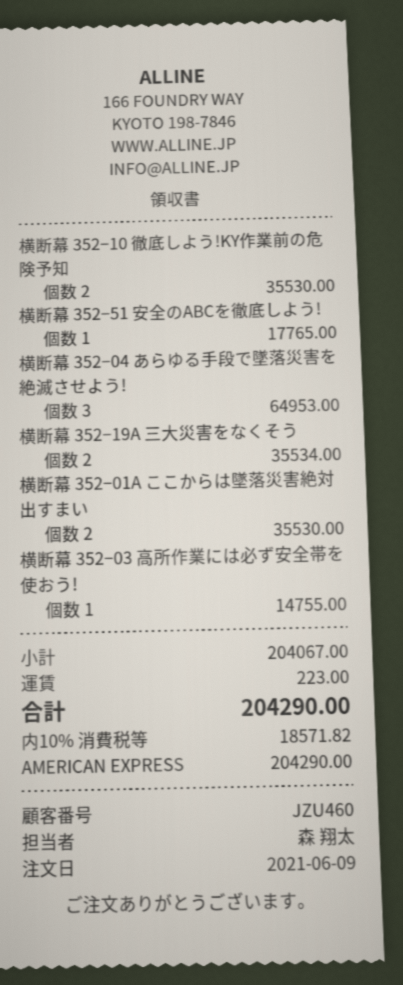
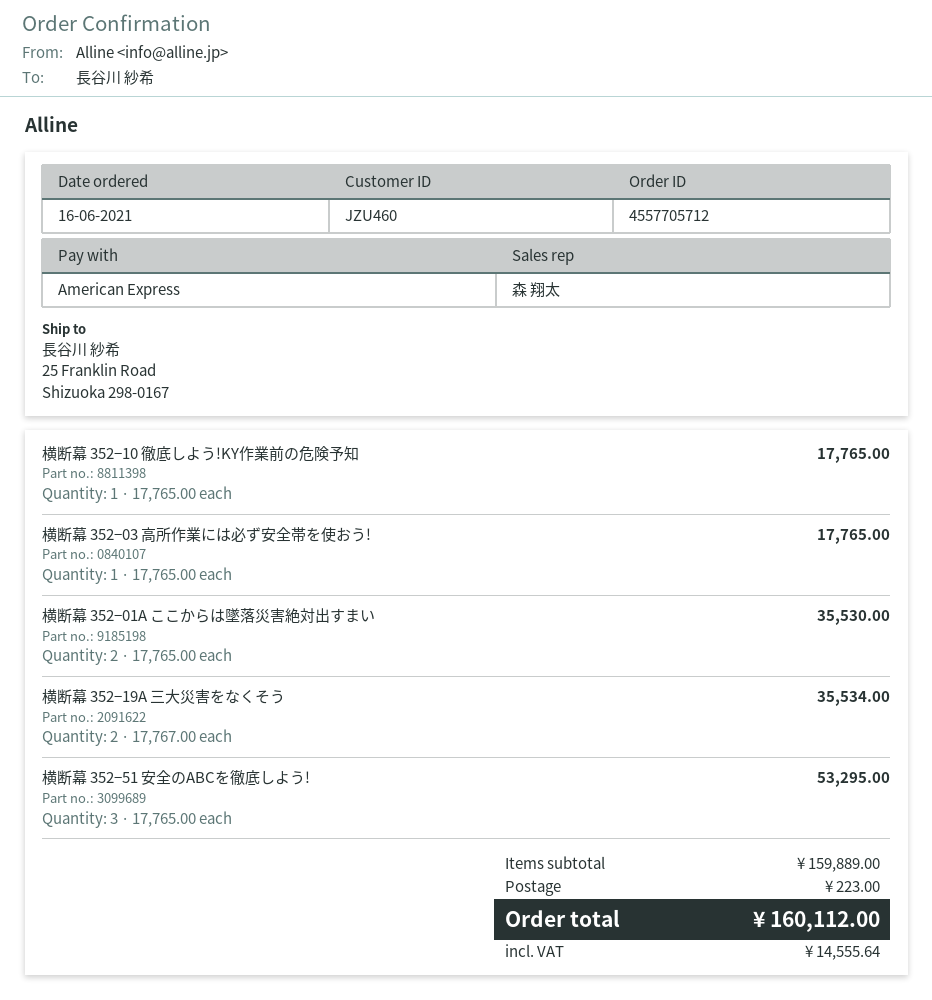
order date: 2021-06-09 -> 2021-06-16
横断幕 352−10 徹底しよう!KY作業前の危険予知: 2 for 35530.00 -> 1 for 17765.00
横断幕 352−51 安全のABCを徹底しよう!: 1 for 17765.00 -> 3 for 53295.00
横断幕 352−04 あらゆる手段で墜落災害を絶滅させよう!: 3 for 64953.00 -> none
横断幕 352−03 高所作業には必ず安全帯を使おう!: 1 for 14755.00 -> 1 for 17765.00
subtotal: 204067.00 -> 159889.00
tax: 18571.82 -> 14555.64
total: 204290.00 -> 160112.00

